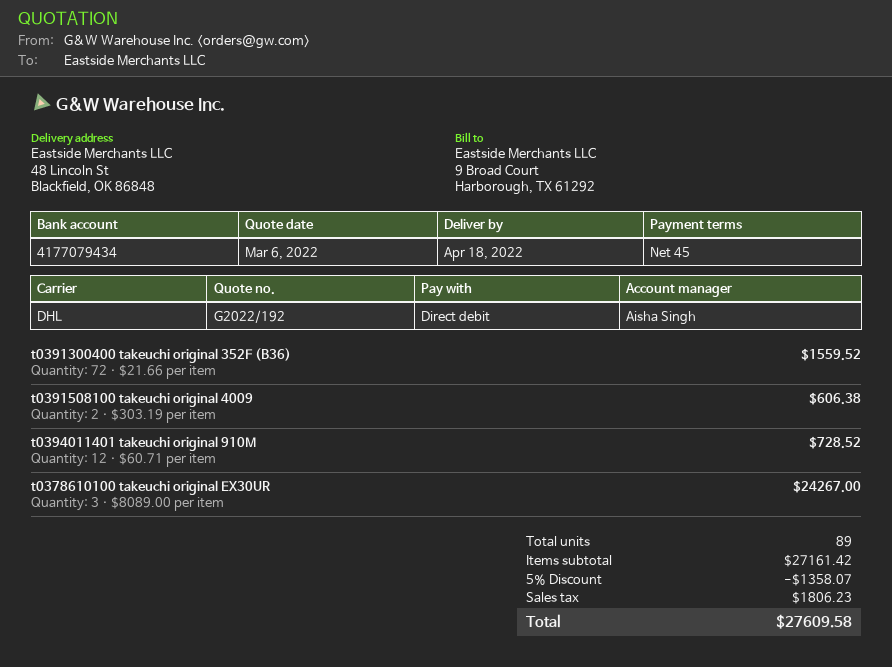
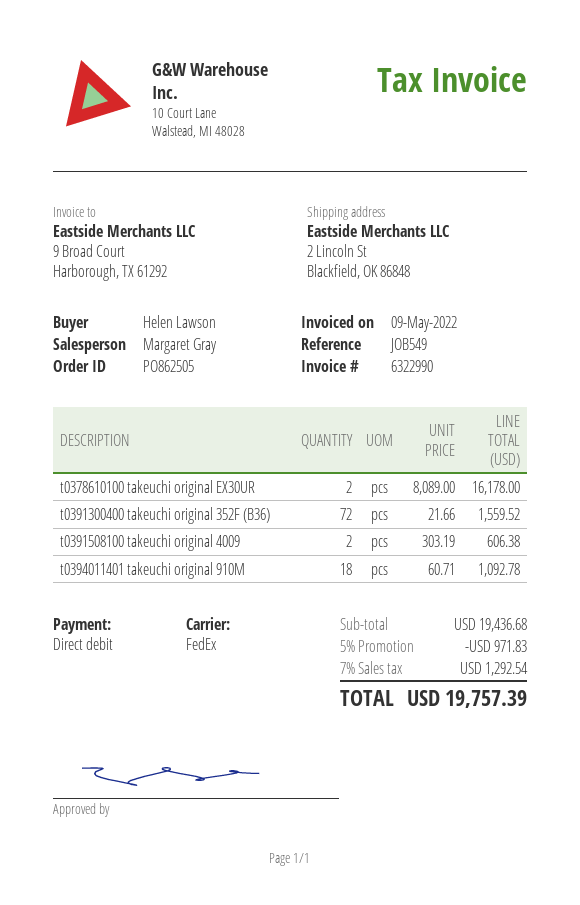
sales rep: Aisha Singh -> Margaret Gray
shipping method: DHL -> FedEx
ship to: 48 Lincoln St, Blackfield, OK 86848 -> 2 Lincoln St, Blackfield, OK 86848
t0394011401 takeuchi original 910M: 12 x 60.71 = 728.52 -> 18 x 60.71 = 1092.78
t0378610100 takeuchi original EX30UR: 3 x 8089.00 = 24267.00 -> 2 x 8089.00 = 16178.00
subtotal: 27161.42 -> 19436.68
discount: 5% = 1358.07 -> 5% = 971.83
tax: 1806.23 -> 1292.54
total: 27609.58 -> 19757.39

